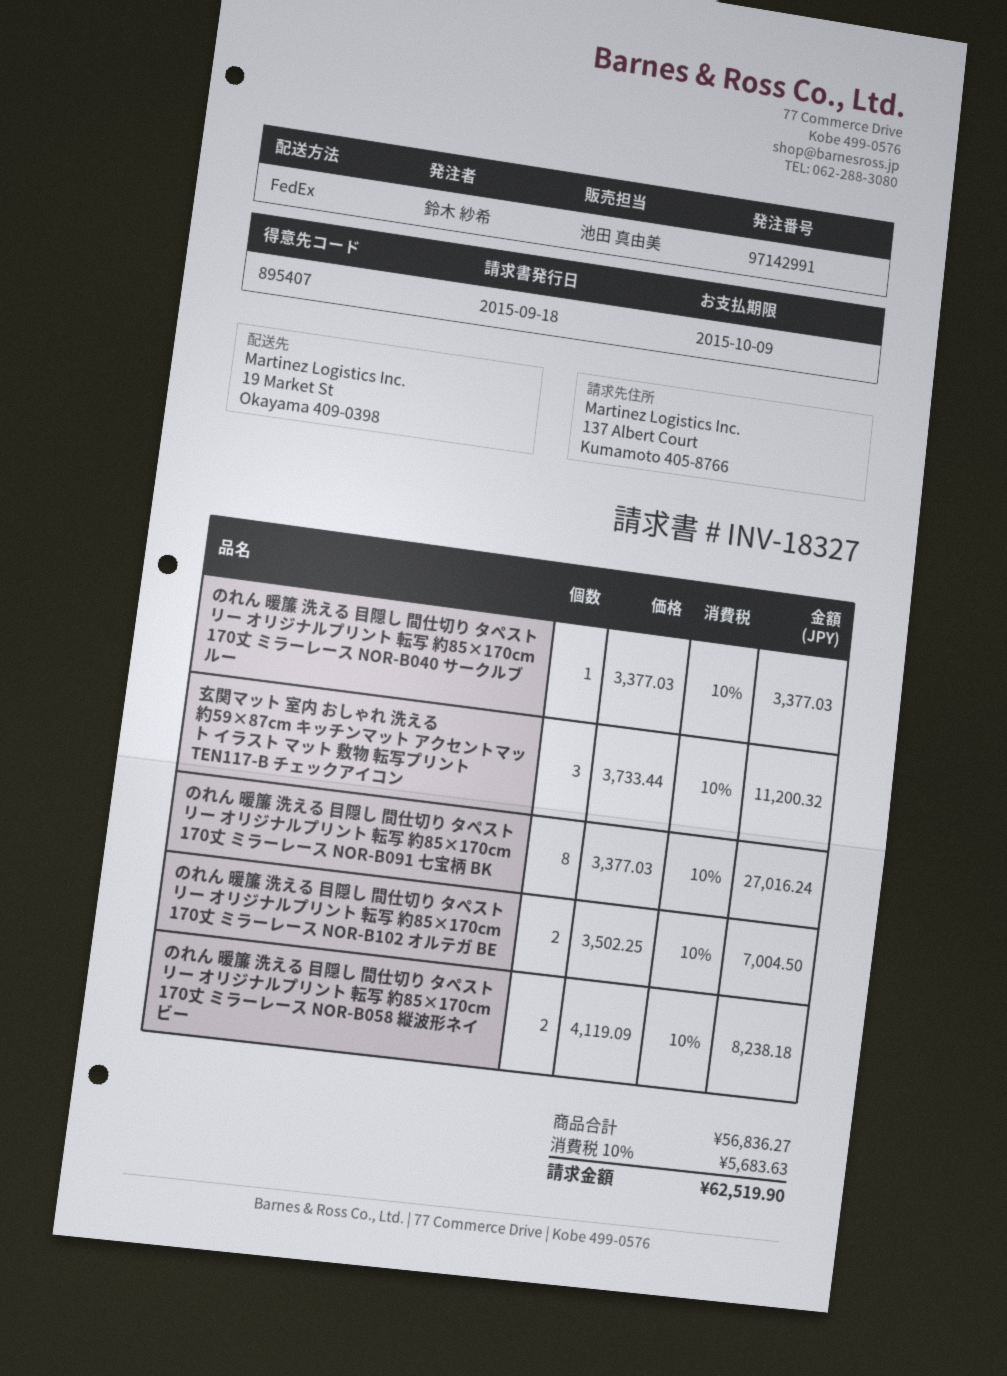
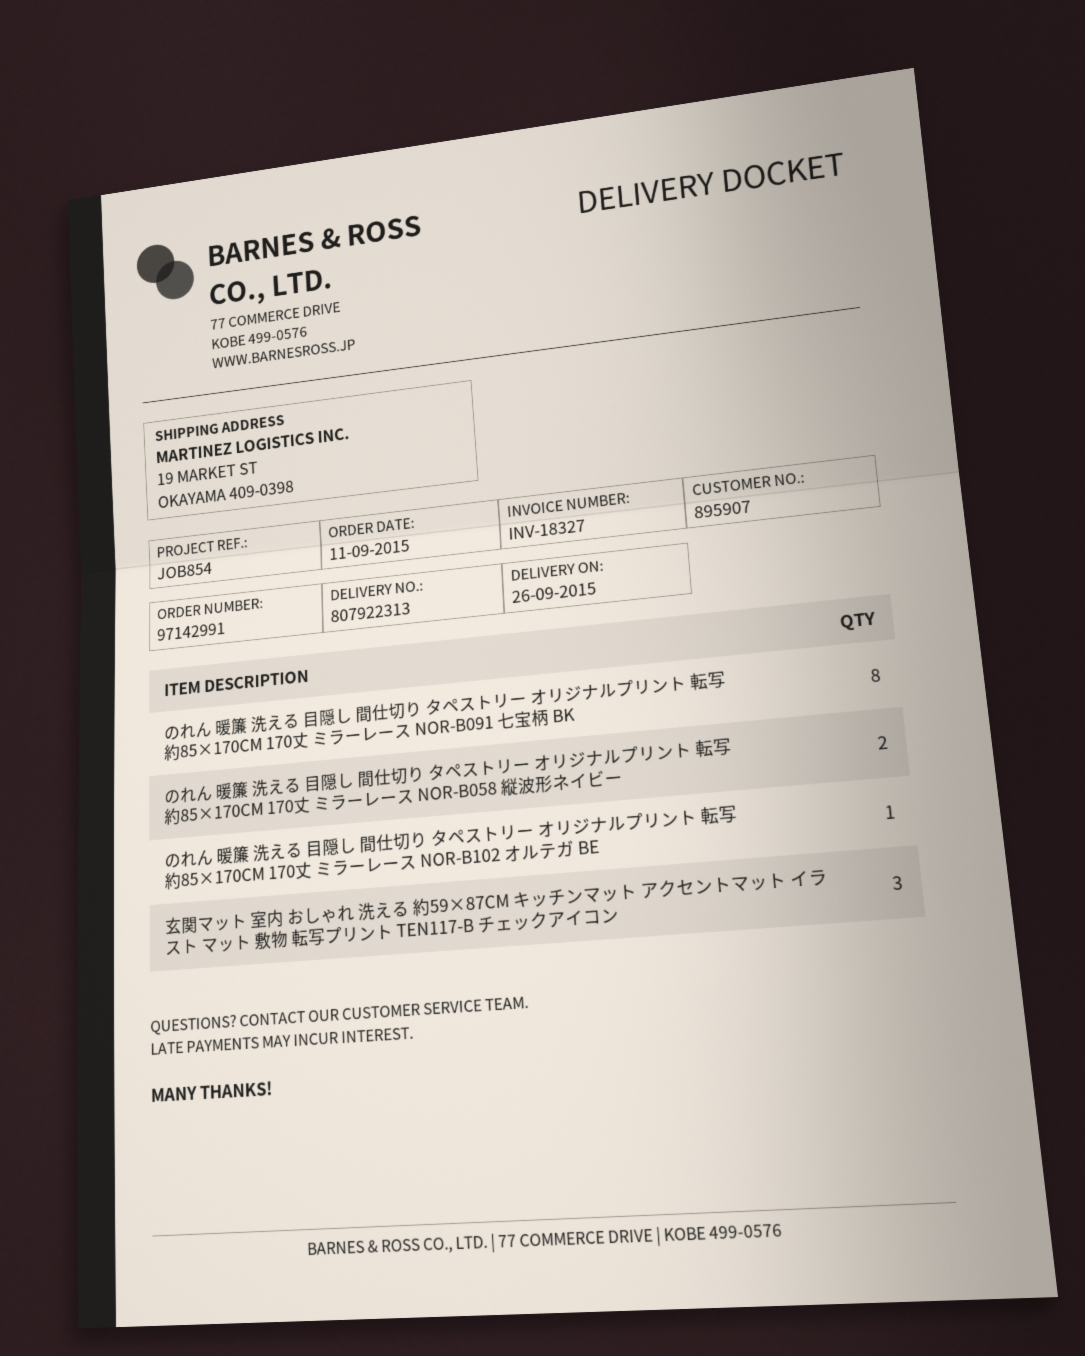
customer number: 895407 -> 895907
のれん 暖簾 洗える 目隠し 間仕切り タペストリー オリジナルプリント 転写 約85×170cm 170丈 ミラーレース NOR-B040 サークルブルー: 1 -> none
のれん 暖簾 洗える 目隠し 間仕切り タペストリー オリジナルプリント 転写 約85×170cm 170丈 ミラーレース NOR-B102 オルテガ BE: 2 -> 1

